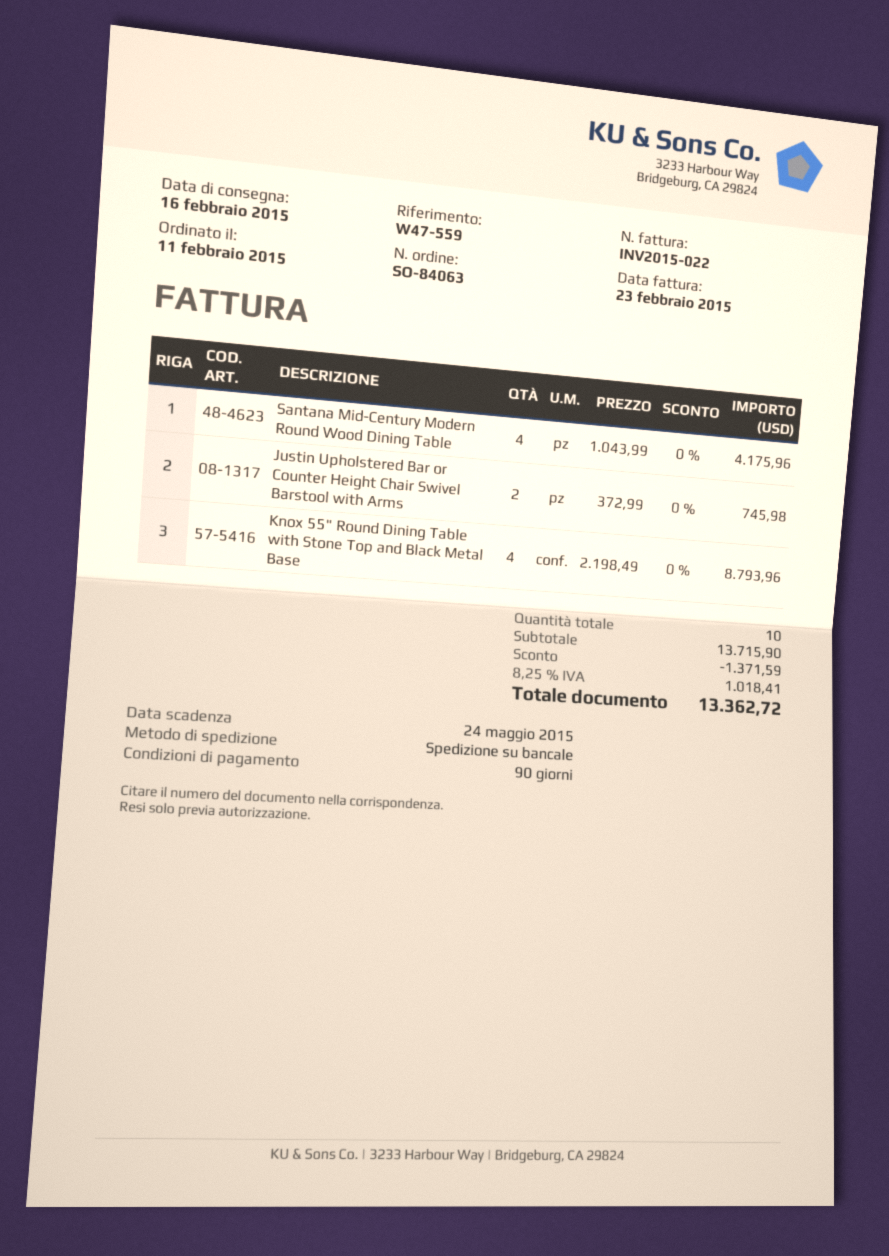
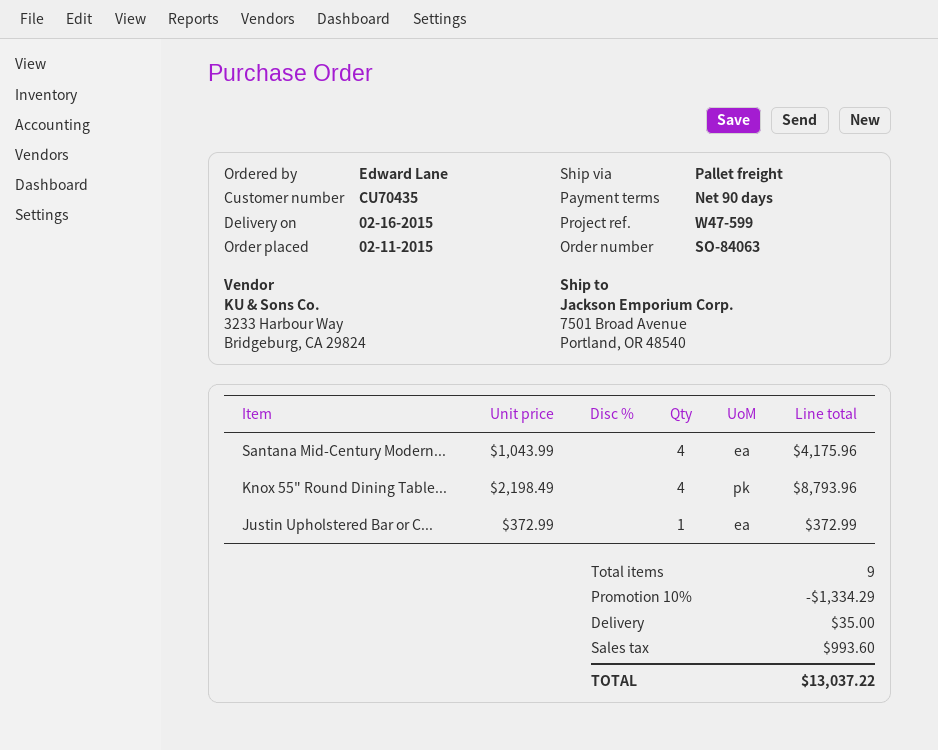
reference: W47-559 -> W47-599
Justin Upholstered Bar or Counter Height Chair Swivel Barstool with Arms: 2 x 372.99 = 745.98 -> 1 x 372.99 = 372.99
total quantity: 10 -> 9
discount: 1371.59 -> 1334.29
shipping: none -> 35.00
tax: 1018.41 -> 993.60
total: 13362.72 -> 13037.22

